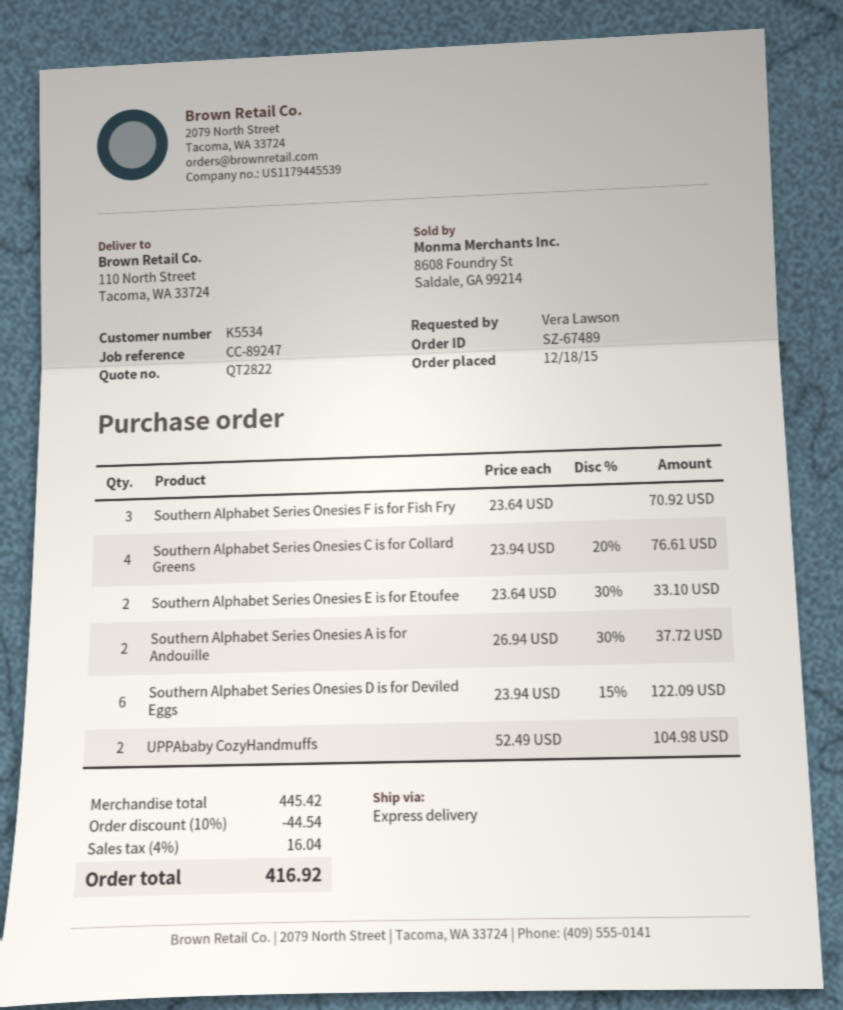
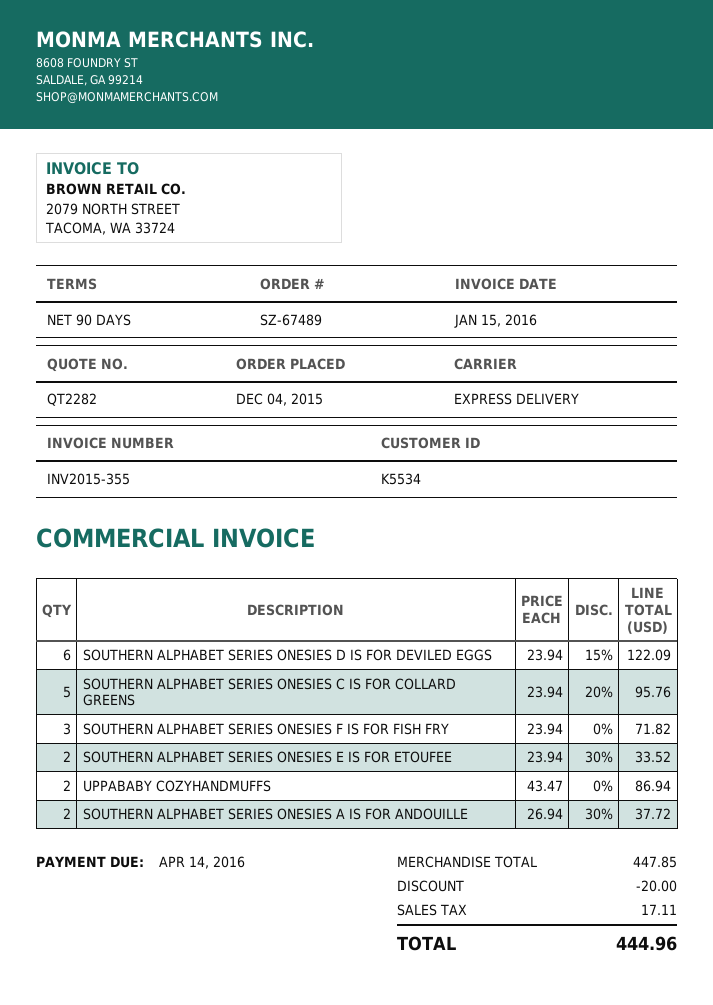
quote number: QT2822 -> QT2282
order date: 2015-12-18 -> 2015-12-04
Southern Alphabet Series Onesies F is for Fish Fry: 3 x 23.64 = 70.92 -> 3 x 23.94 = 71.82
Southern Alphabet Series Onesies C is for Collard Greens: 4 x 23.94 - 20% = 76.61 -> 5 x 23.94 - 20% = 95.76
Southern Alphabet Series Onesies E is for Etoufee: 2 x 23.64 - 30% = 33.10 -> 2 x 23.94 - 30% = 33.52
UPPAbaby CozyHandmuffs: 2 x 52.49 = 104.98 -> 2 x 43.47 = 86.94
subtotal: 445.42 -> 447.85
discount: 44.54 -> 20.00
tax: 16.04 -> 17.11
total: 416.92 -> 444.96

